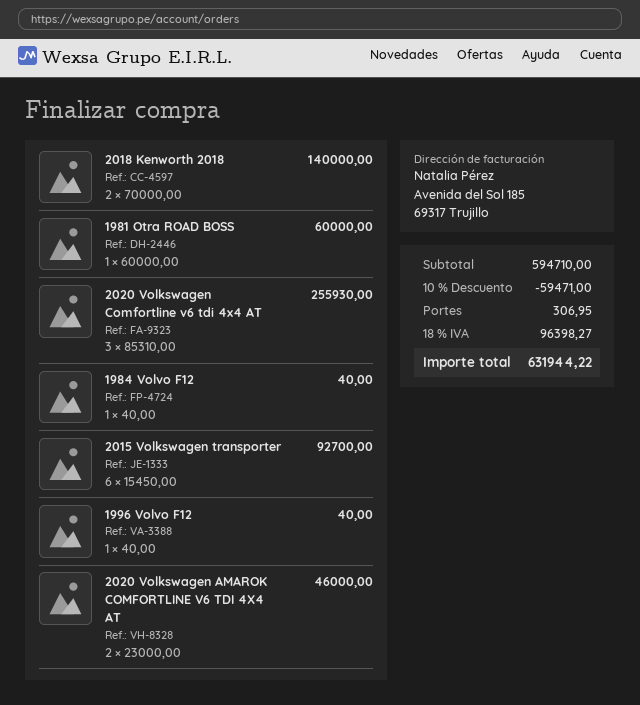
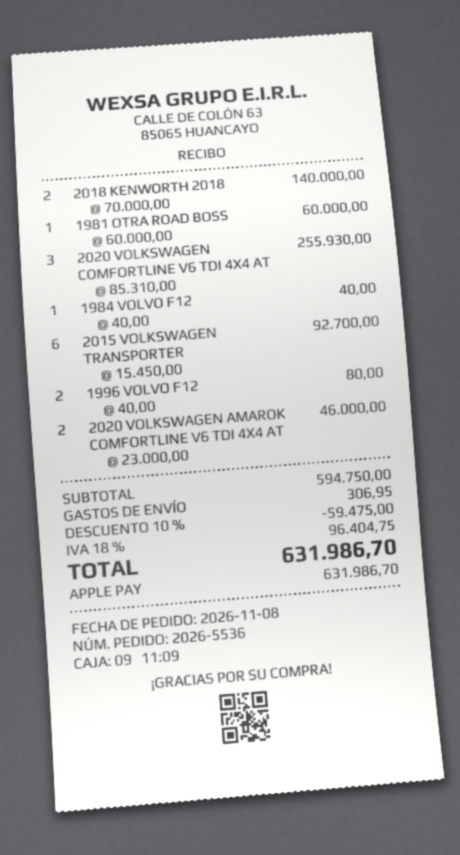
1996 Volvo F12: 1 x 40.00 = 40.00 -> 2 x 40.00 = 80.00
subtotal: 594710.00 -> 594750.00
discount: 10% = 59471.00 -> 10% = 59475.00
tax: 18% = 96398.27 -> 18% = 96404.75
total: 631944.22 -> 631986.70

